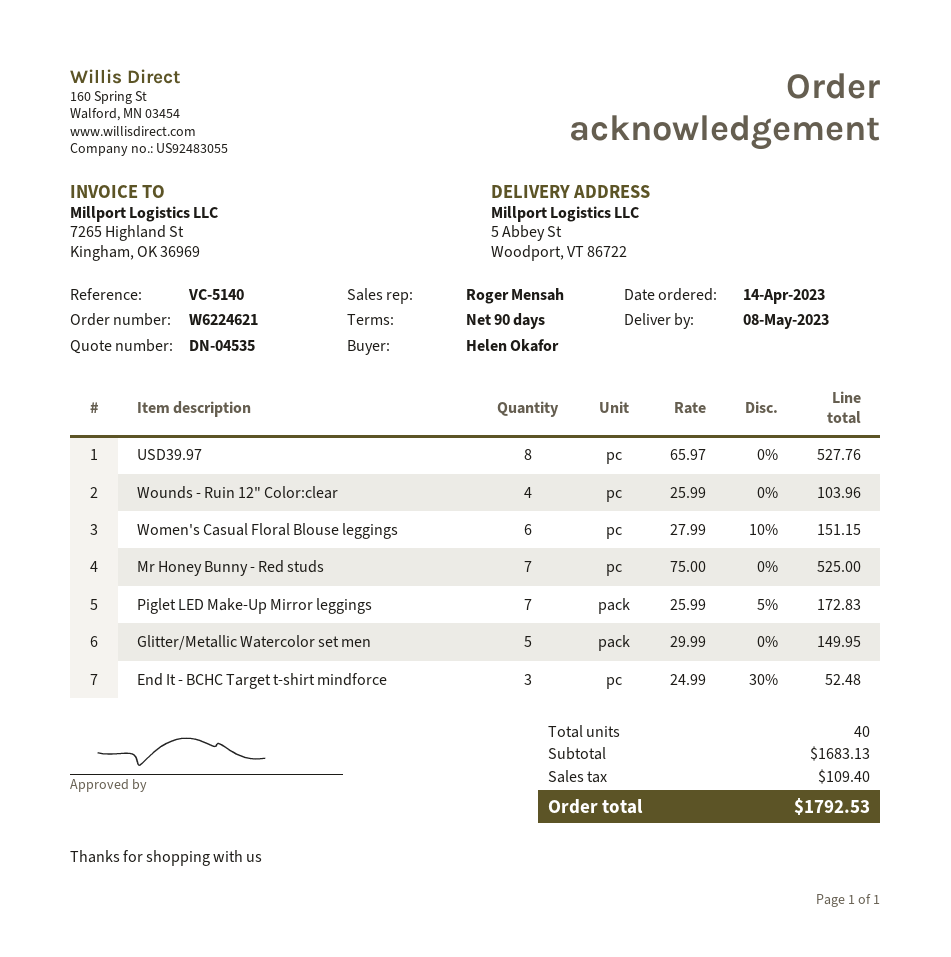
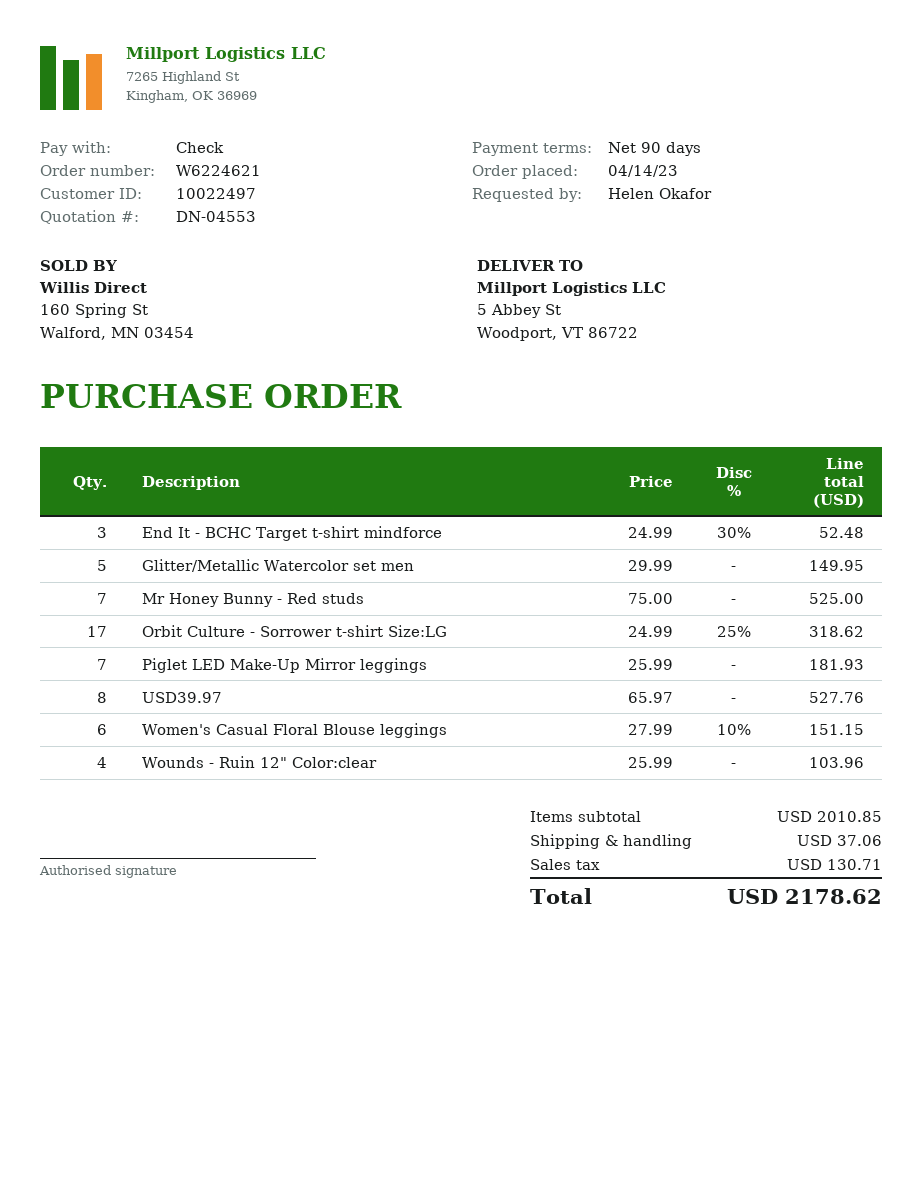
quote number: DN-04535 -> DN-04553
Piglet LED Make-Up Mirror leggings: 7 x 25.99 - 5% = 172.83 -> 7 x 25.99 = 181.93
Orbit Culture - Sorrower t-shirt Size:LG: none -> 17 x 24.99 - 25% = 318.62
subtotal: 1683.13 -> 2010.85
shipping: none -> 37.06
tax: 109.40 -> 130.71
total: 1792.53 -> 2178.62

